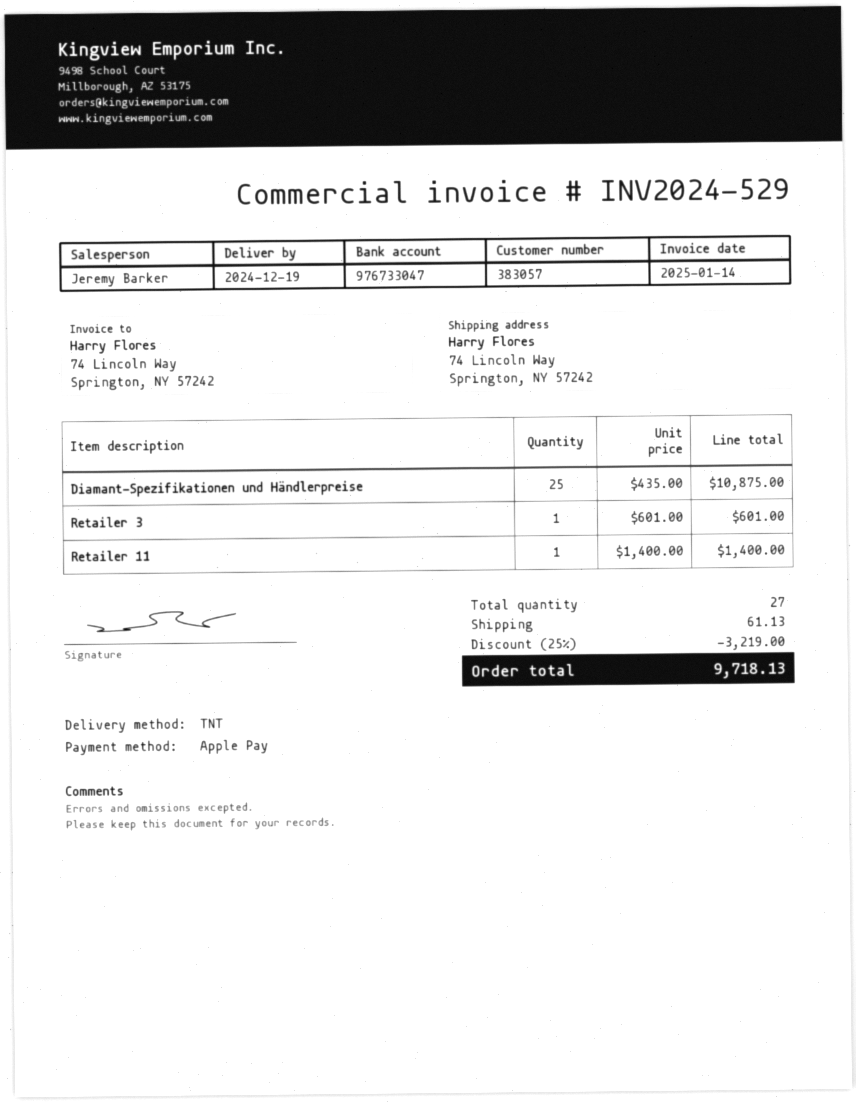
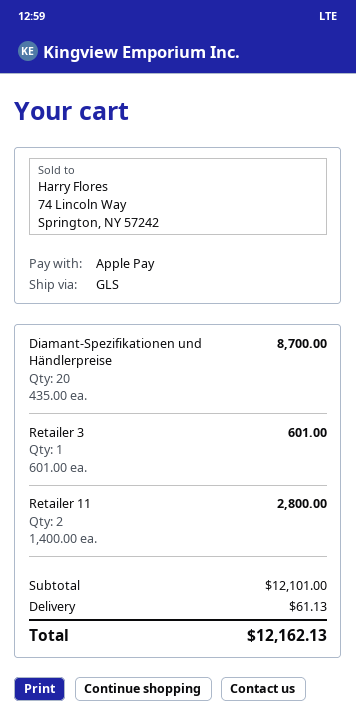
shipping method: TNT -> GLS
Diamant-Spezifikationen und Händlerpreise: 25 x 435.00 = 10875.00 -> 20 x 435.00 = 8700.00
Retailer 11: 1 x 1400.00 = 1400.00 -> 2 x 1400.00 = 2800.00
discount: 25% = 3219.00 -> none
total: 9718.13 -> 12162.13

